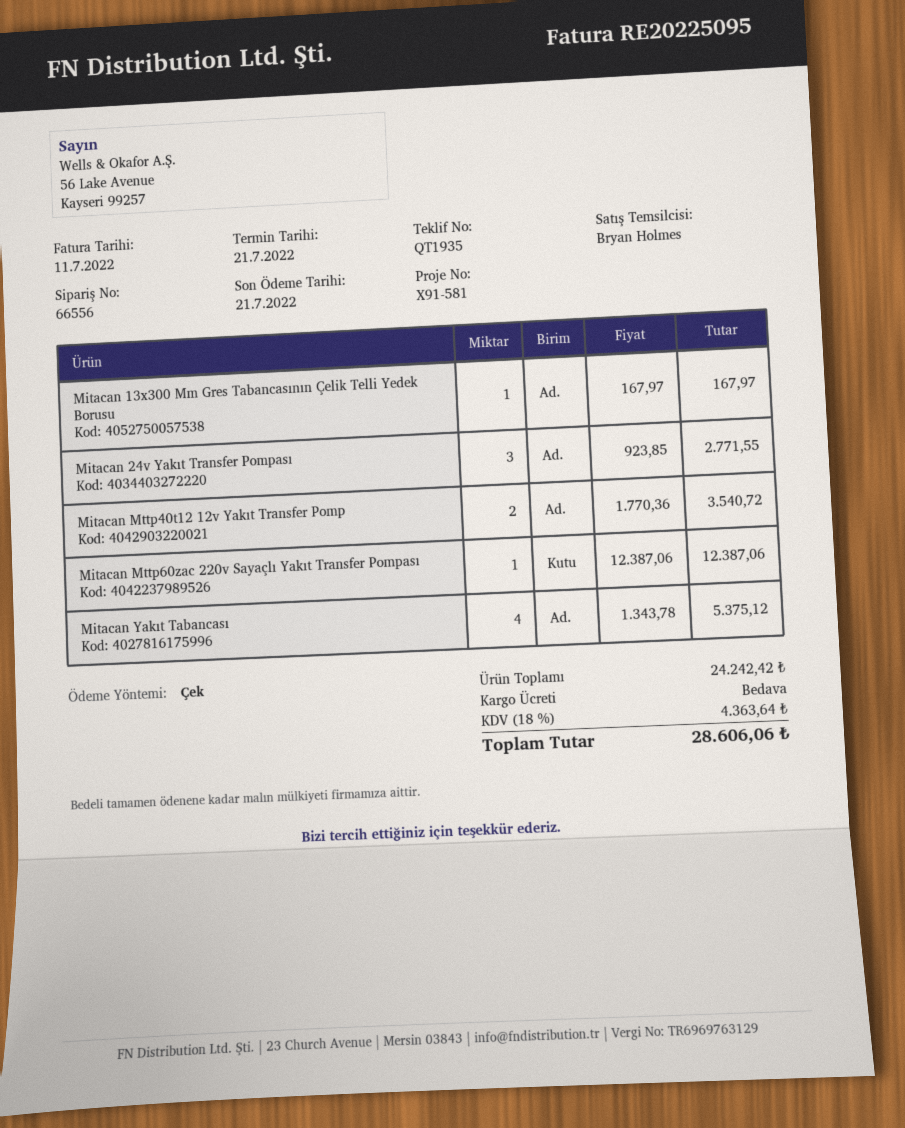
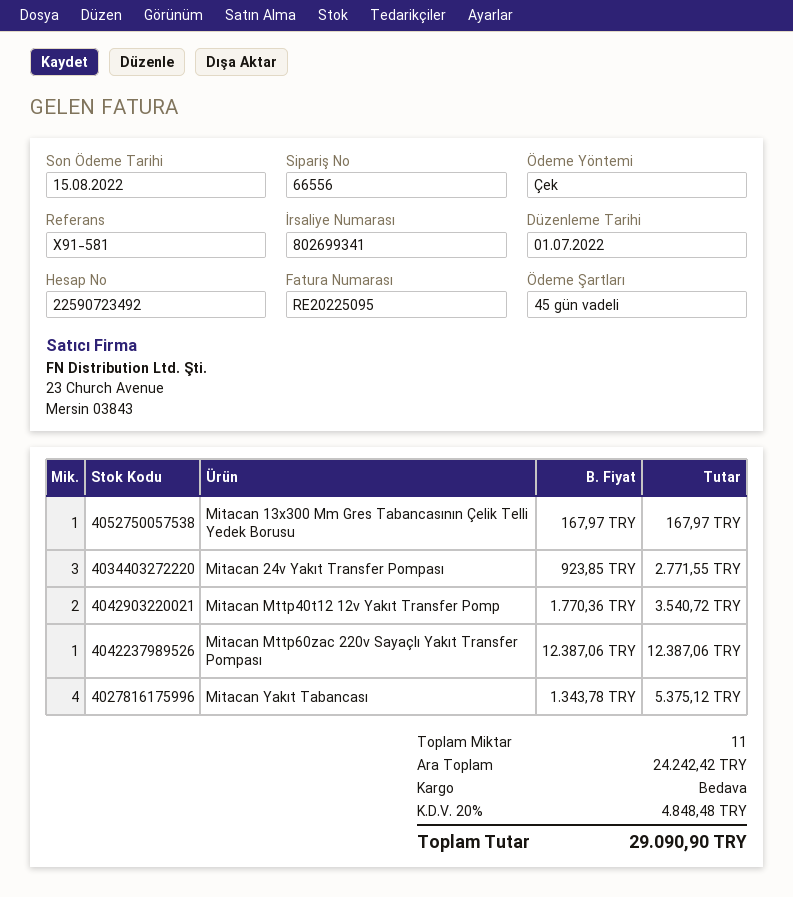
invoice date: 2022-07-11 -> 2022-07-01
due date: 2022-07-21 -> 2022-08-15
tax: 18% = 4363.64 -> 20% = 4848.48
total: 28606.06 -> 29090.90

